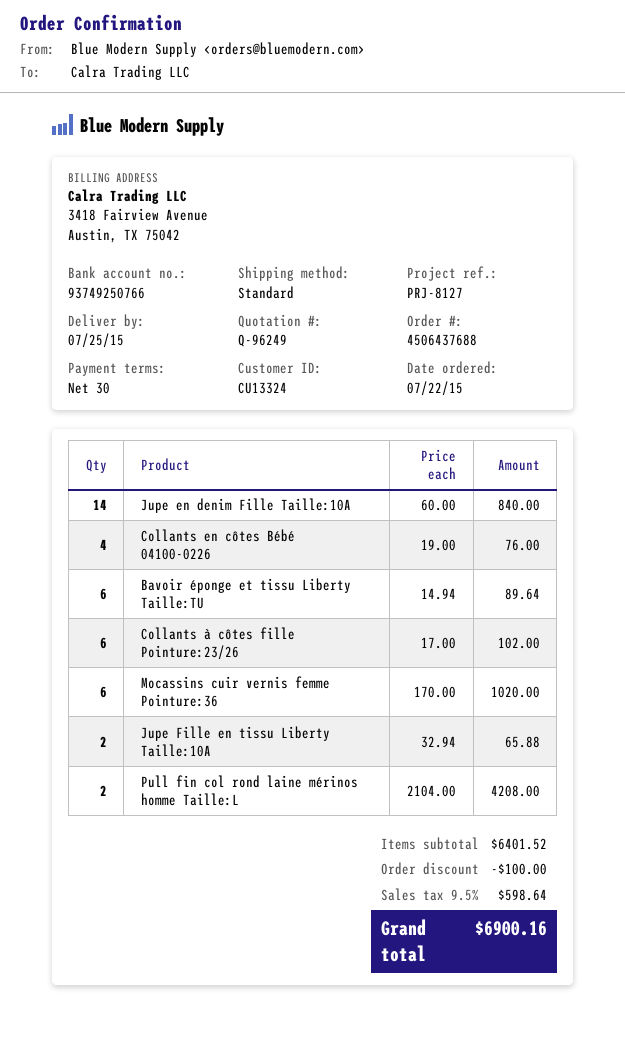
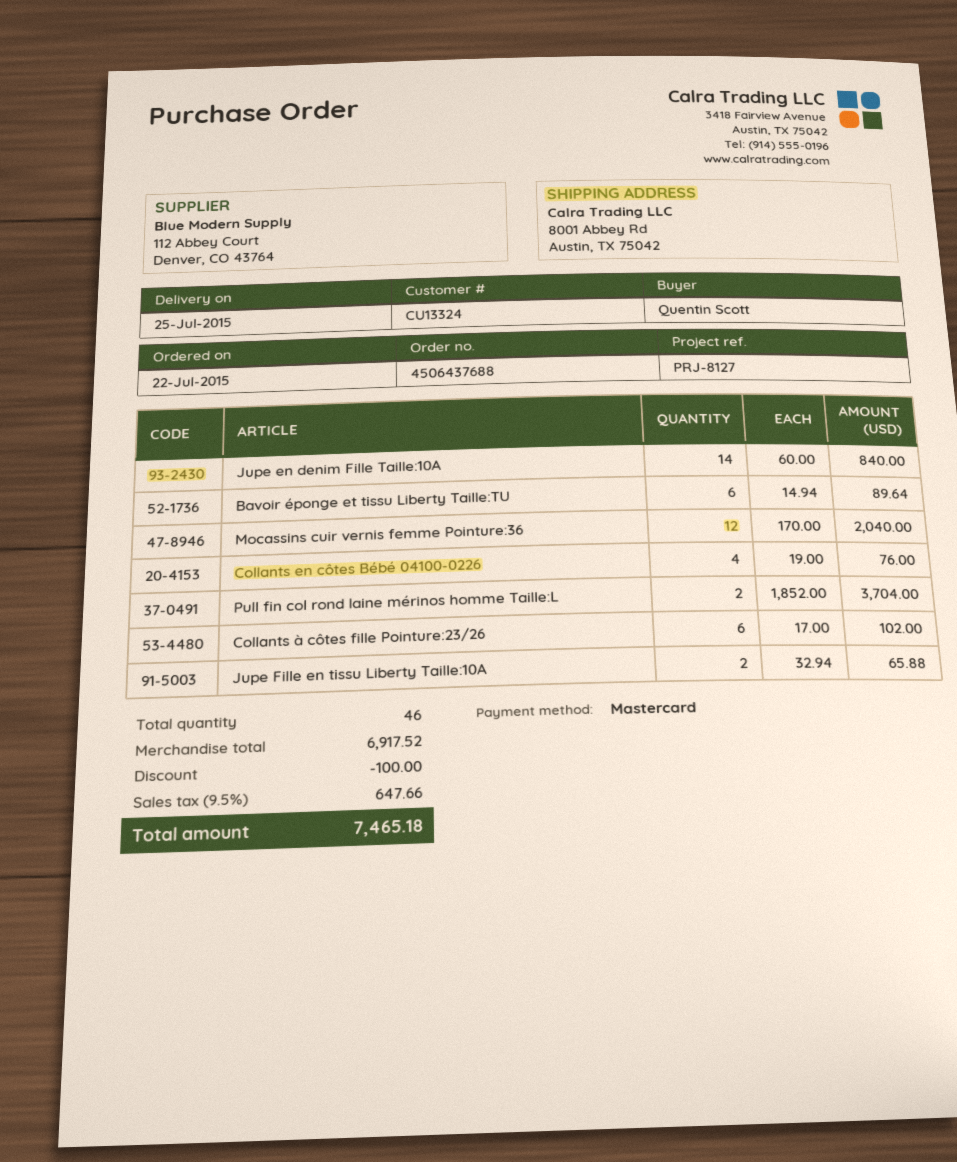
Mocassins cuir vernis femme Pointure:36: 6 x 170.00 = 1020.00 -> 12 x 170.00 = 2040.00
Pull fin col rond laine mérinos homme Taille:L: 2 x 2104.00 = 4208.00 -> 2 x 1852.00 = 3704.00
subtotal: 6401.52 -> 6917.52
tax: 9.5% = 598.64 -> 9.5% = 647.66
total: 6900.16 -> 7465.18

